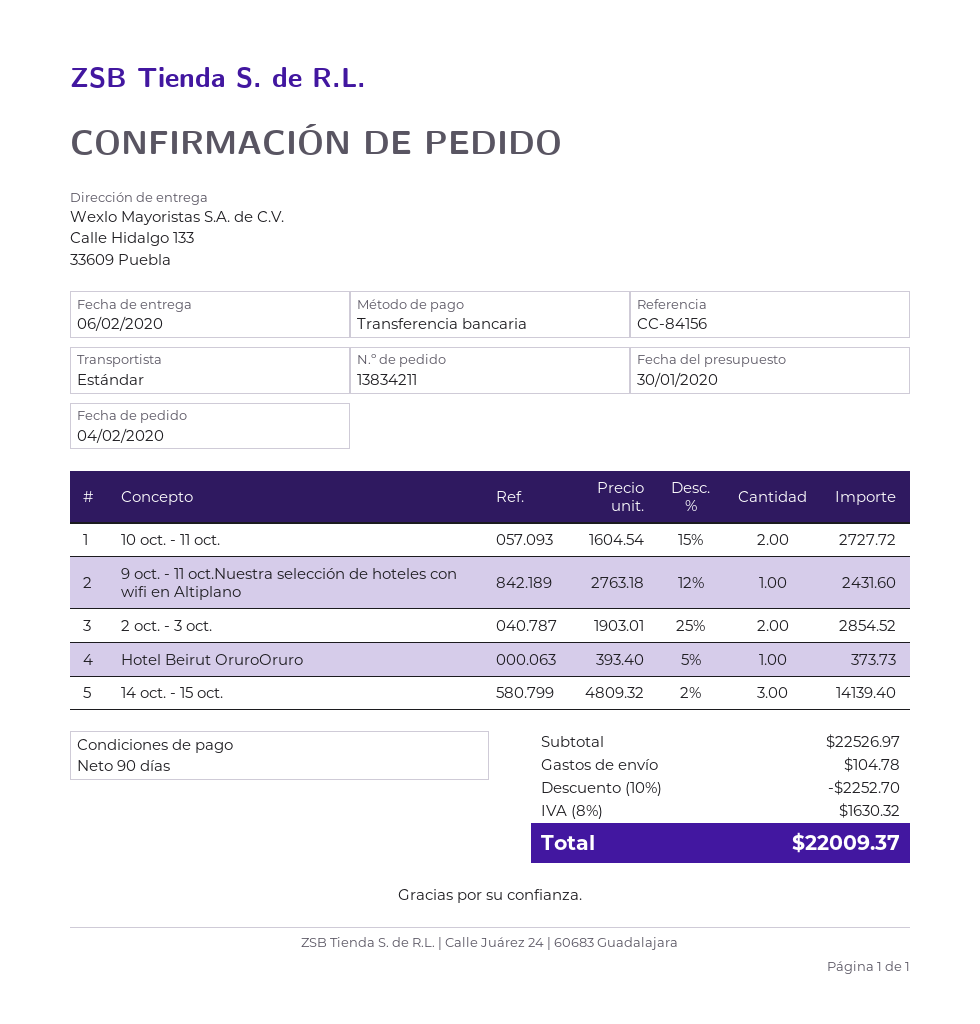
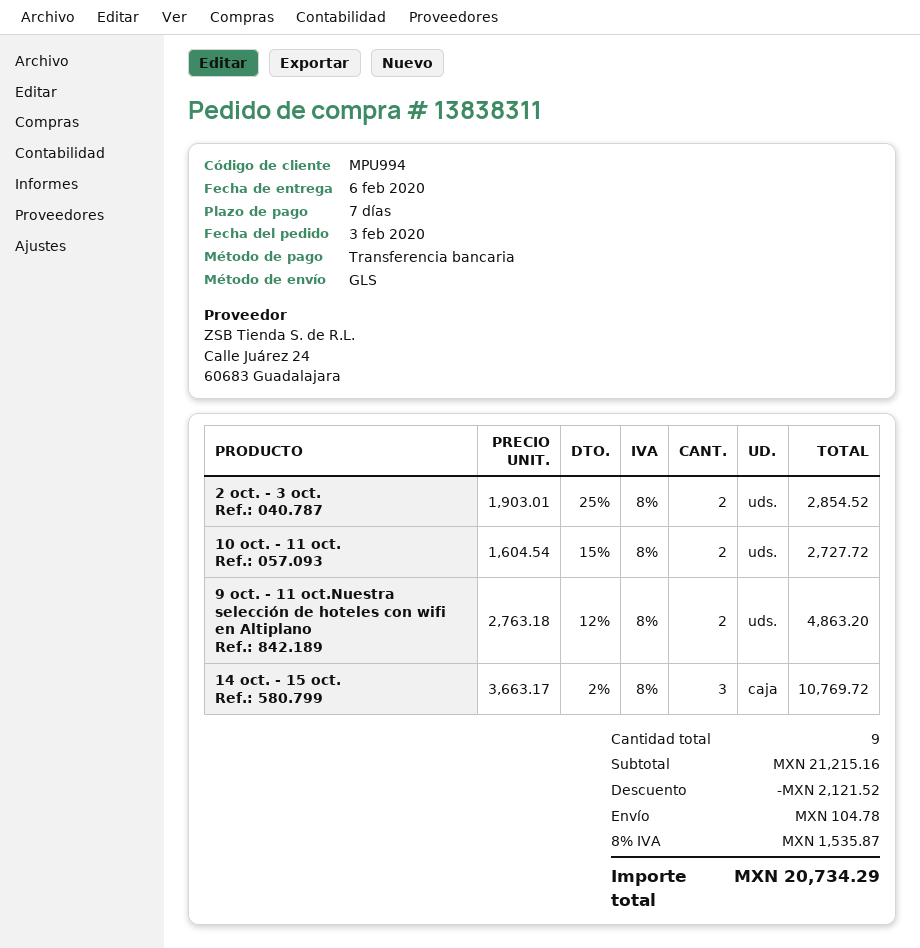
order number: 13834211 -> 13838311
order date: 2020-02-04 -> 2020-02-03
payment terms: 90 days -> 7 days
shipping method: standard -> GLS
9 oct. - 11 oct.Nuestra selección de hoteles con wifi en Altiplano: 1 x 2763.18 - 12% = 2431.60 -> 2 x 2763.18 - 12% = 4863.20
Hotel Beirut OruroOruro: 1 x 393.40 - 5% = 373.73 -> none
14 oct. - 15 oct.: 3 x 4809.32 - 2% = 14139.40 -> 3 x 3663.17 - 2% = 10769.72
subtotal: 22526.97 -> 21215.16
discount: 2252.70 -> 2121.52
tax: 8% = 1630.32 -> 8% = 1535.87
total: 22009.37 -> 20734.29

